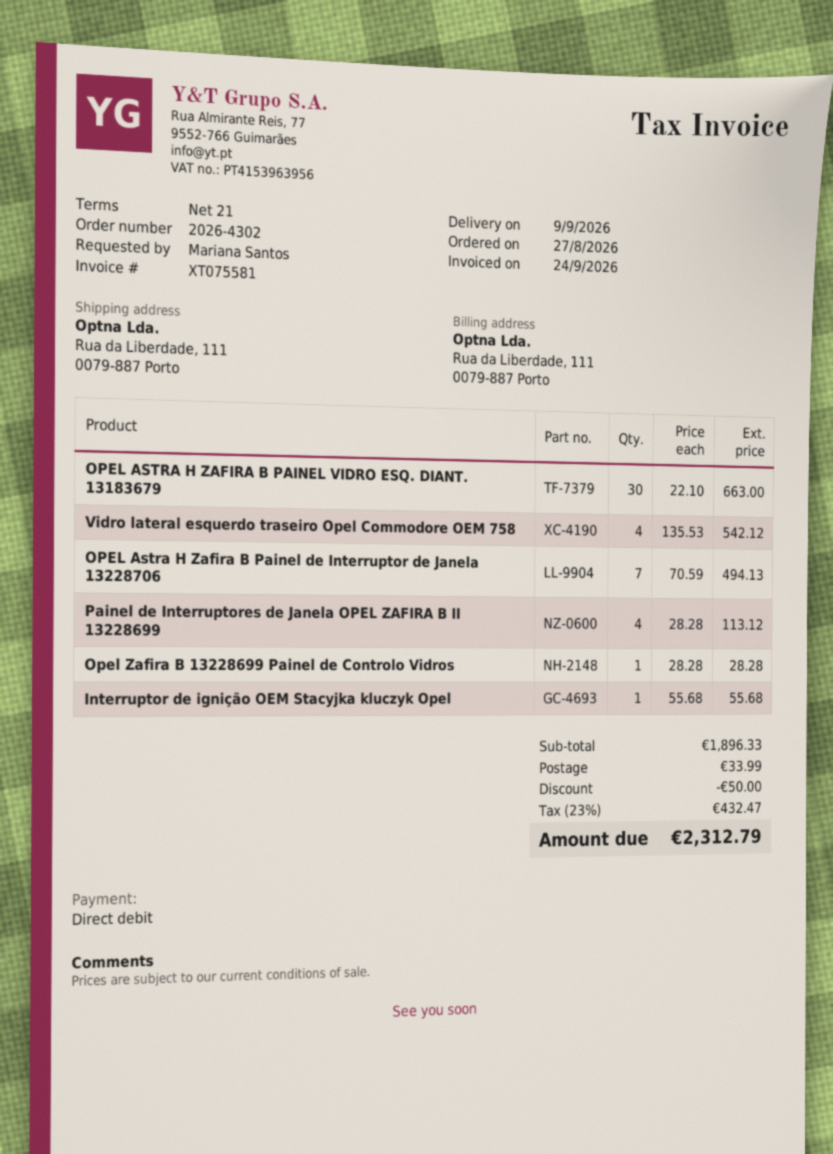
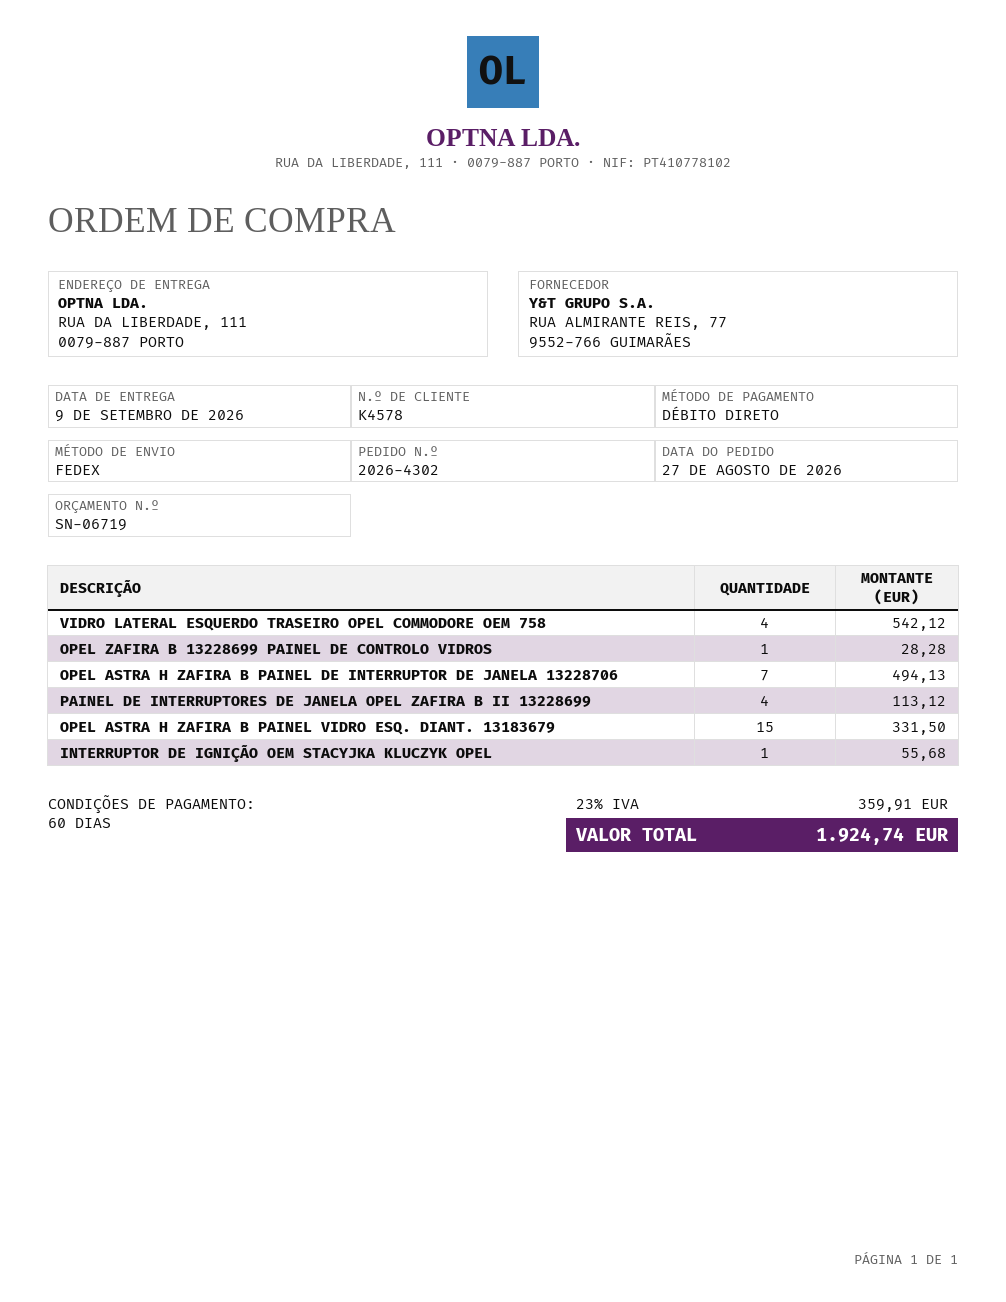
payment terms: 21 days -> 60 days
OPEL ASTRA H ZAFIRA B PAINEL VIDRO ESQ. DIANT. 13183679: 30 for 663.00 -> 15 for 331.50
discount: 50.00 -> none
shipping: 33.99 -> none
tax: 23% = 432.47 -> 23% = 359.91
total: 2312.79 -> 1924.74

